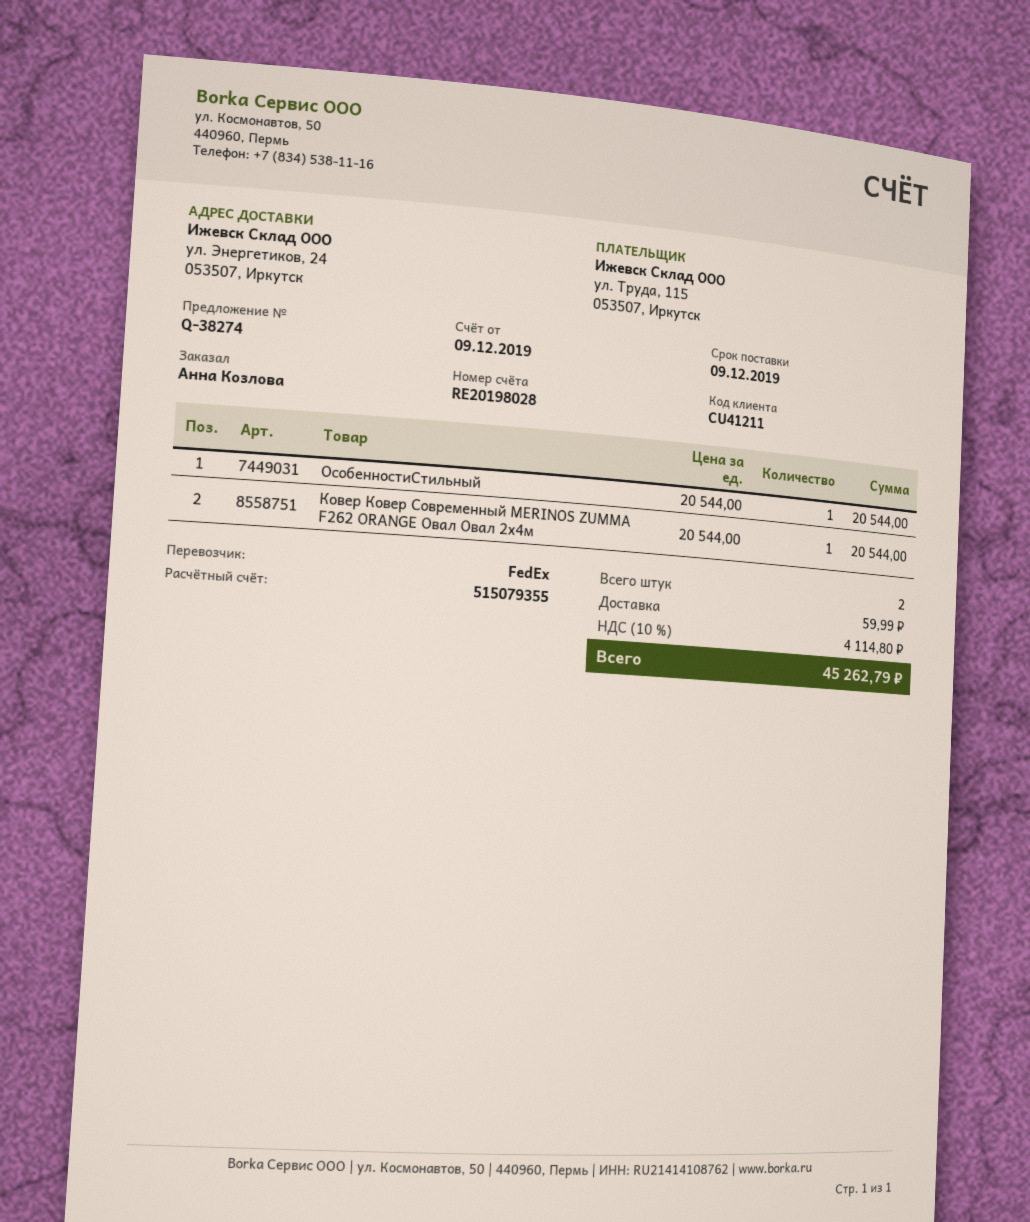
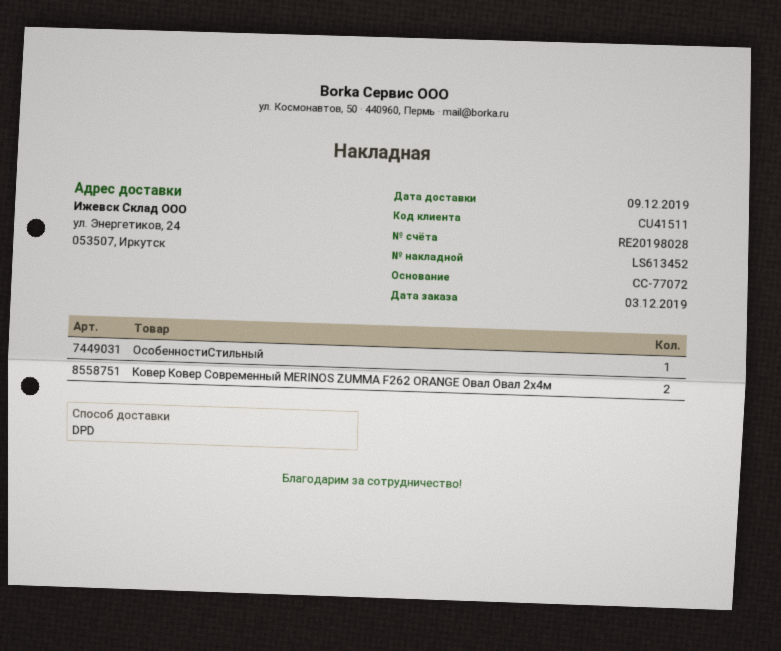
customer number: CU41211 -> CU41511
shipping method: FedEx -> DPD
Ковер Ковер Современный MERINOS ZUMMA F262 ORANGE Овал Овал 2x4м: 1 -> 2

